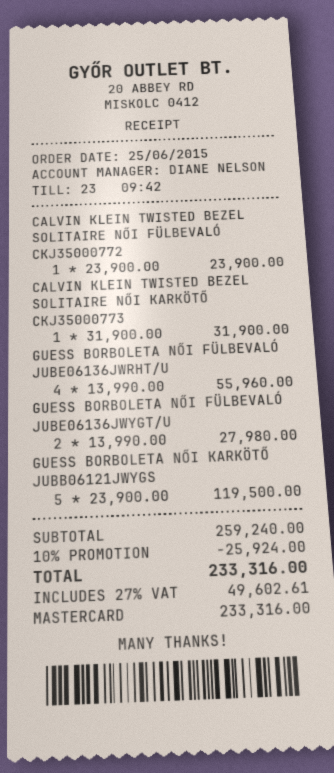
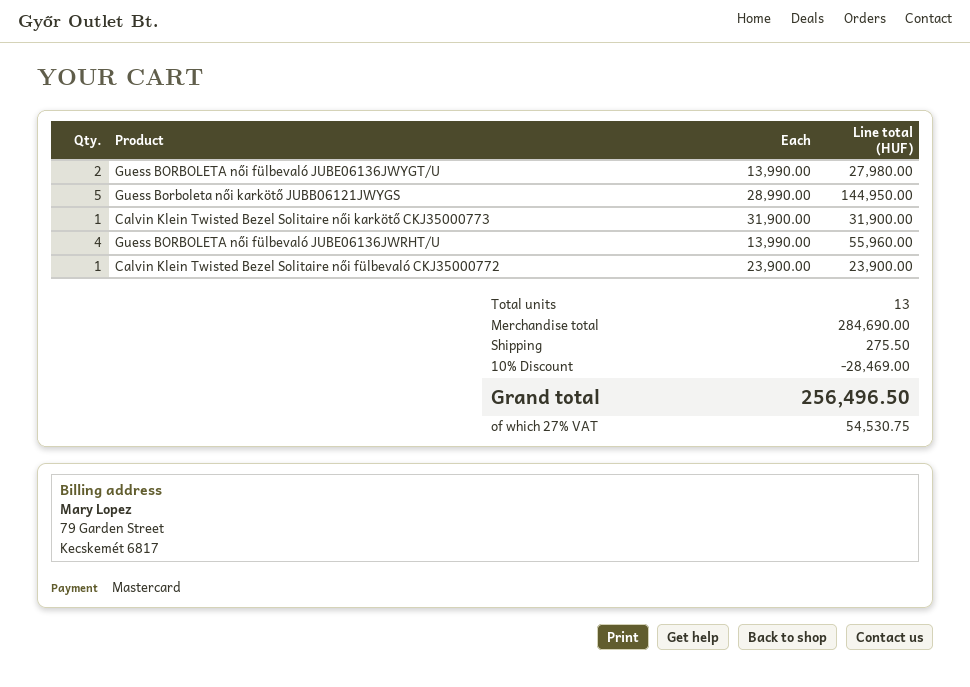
GUESS BORBOLETA NŐI KARKÖTŐ JUBB06121JWYGS: 5 x 23900.00 = 119500.00 -> 5 x 28990.00 = 144950.00
subtotal: 259240.00 -> 284690.00
discount: 10% = 25924.00 -> 10% = 28469.00
shipping: none -> 275.50
tax: 27% = 49602.61 -> 27% = 54530.75
total: 233316.00 -> 256496.50

